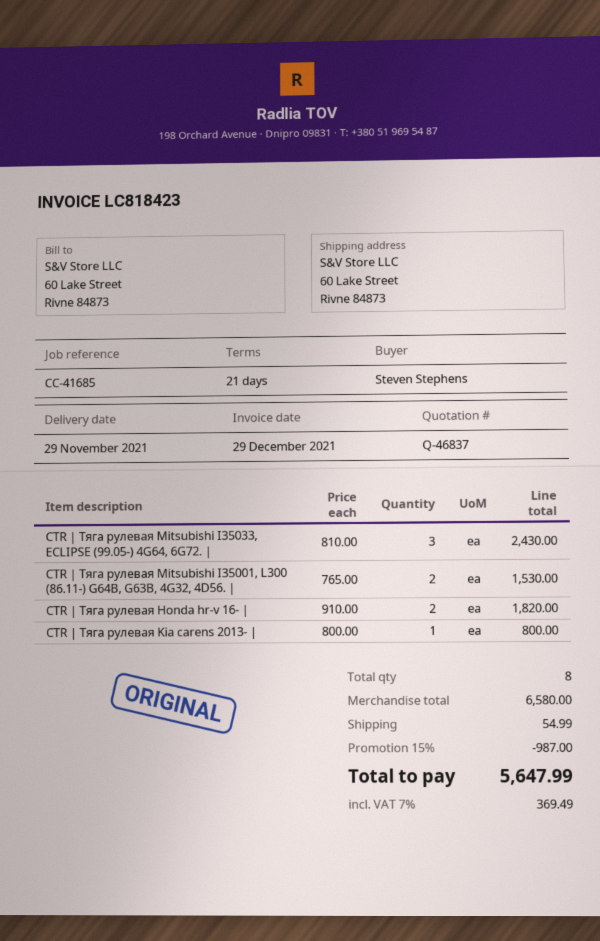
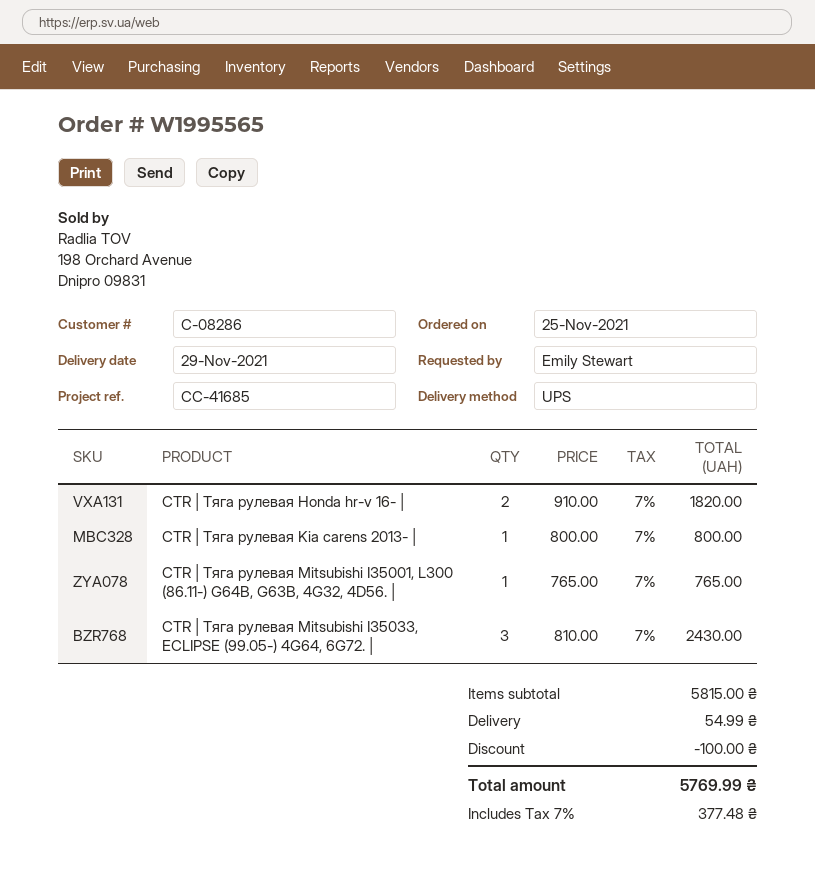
ordered by: Steven Stephens -> Emily Stewart
CTR | Тяга рулевая Mitsubishi I35001, L300 (86.11-) G64B, G63B, 4G32, 4D56. |: 2 x 765.00 = 1530.00 -> 1 x 765.00 = 765.00
subtotal: 6580.00 -> 5815.00
discount: 987.00 -> 100.00
tax: 7% = 369.49 -> 7% = 377.48
total: 5647.99 -> 5769.99

